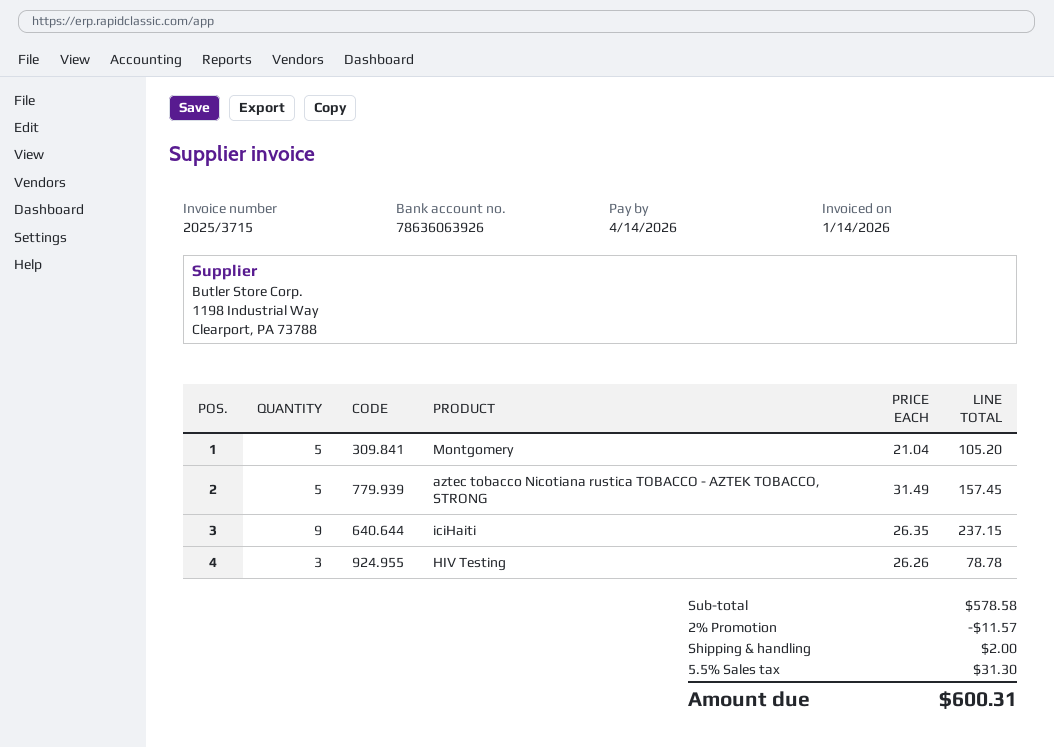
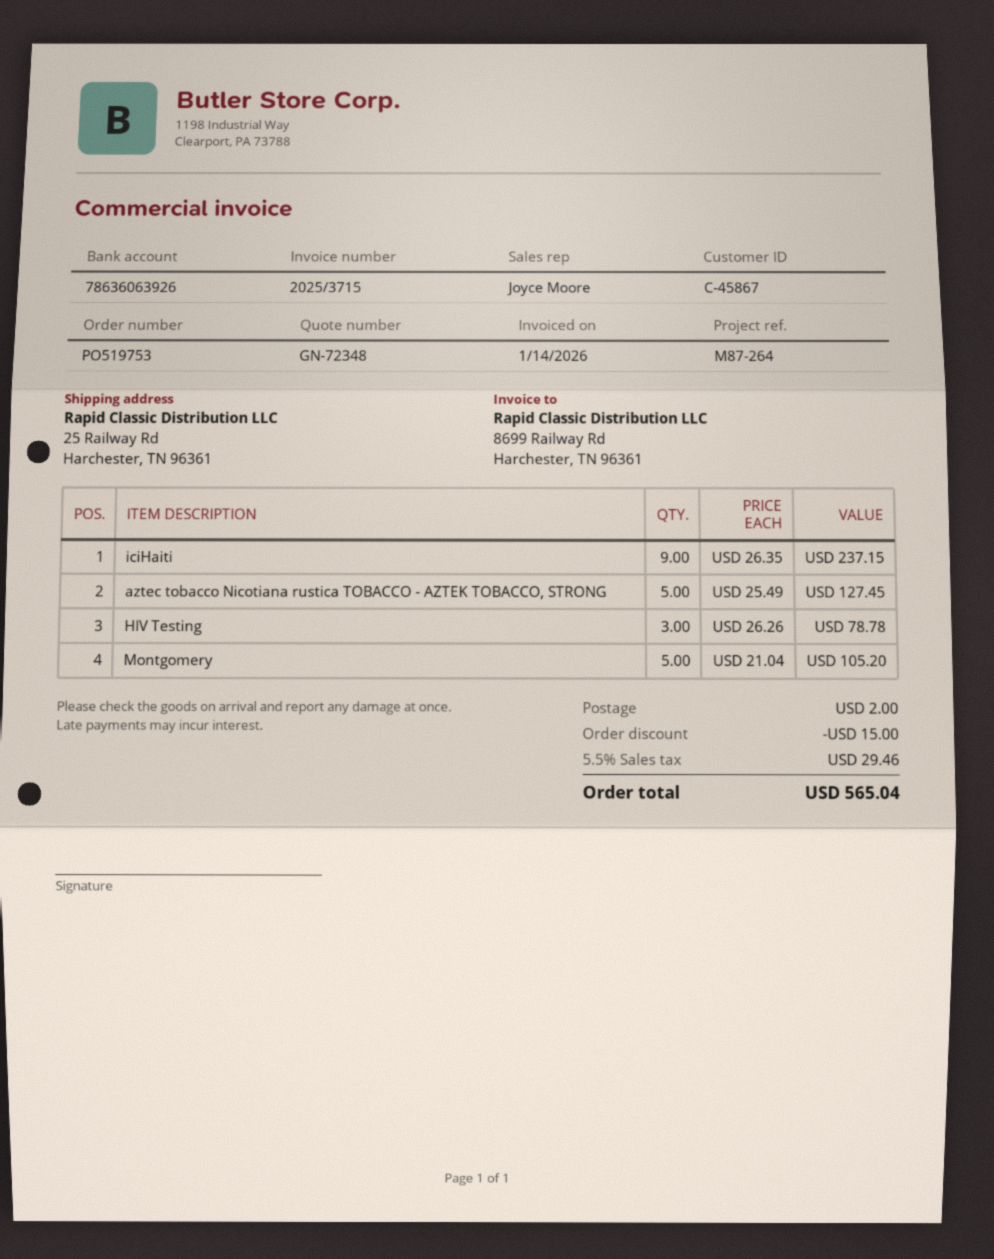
aztec tobacco Nicotiana rustica TOBACCO - AZTEK TOBACCO, STRONG: 5 x 31.49 = 157.45 -> 5 x 25.49 = 127.45
discount: 11.57 -> 15.00
tax: 5.5% = 31.30 -> 5.5% = 29.46
total: 600.31 -> 565.04

